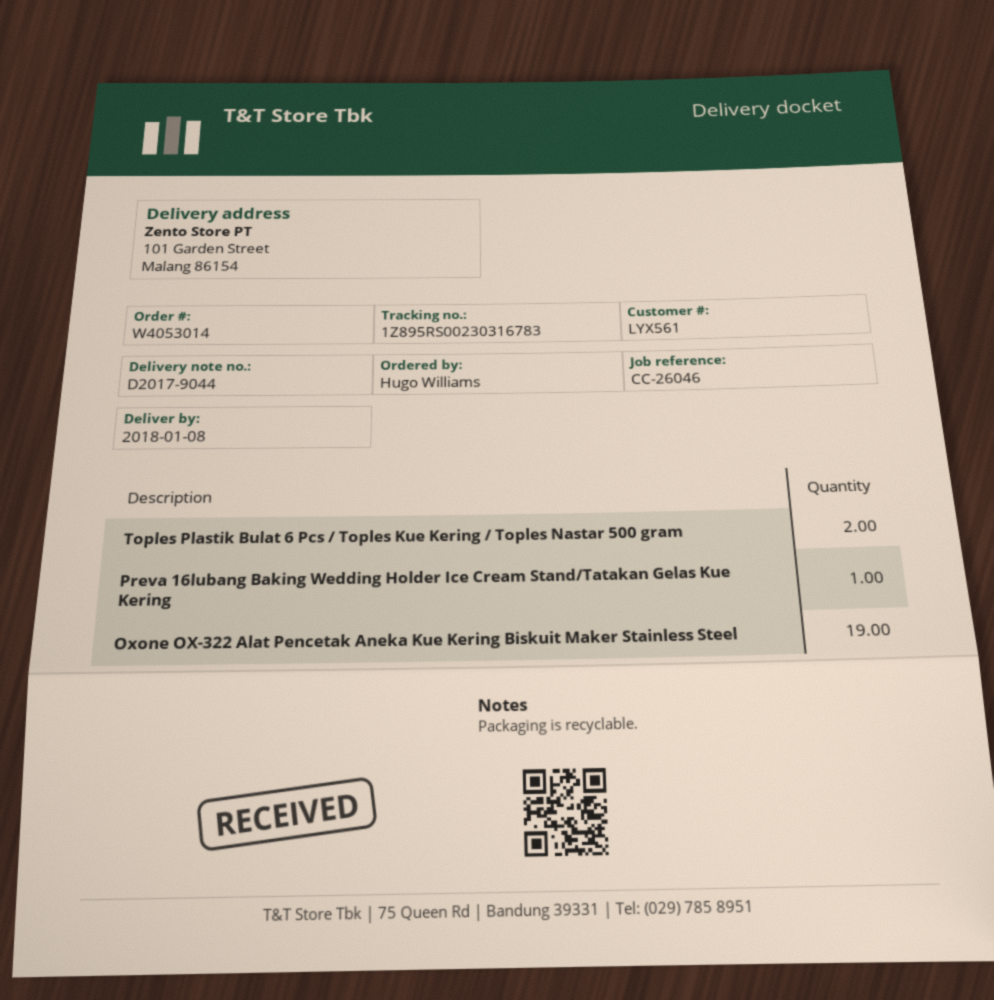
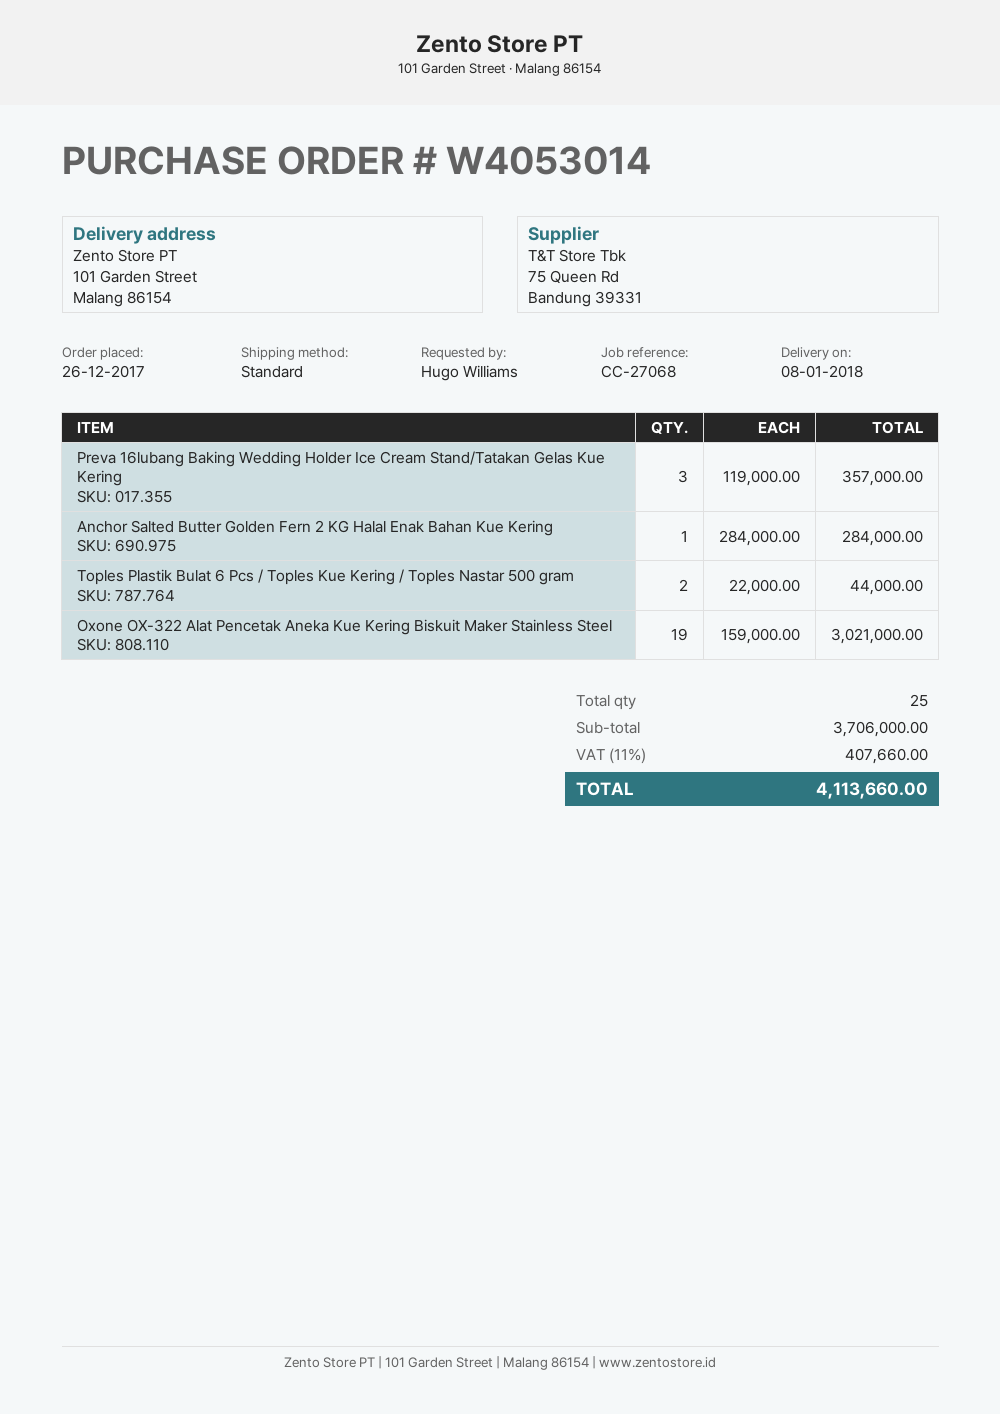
reference: CC-26046 -> CC-27068
Preva 16lubang Baking Wedding Holder Ice Cream Stand/Tatakan Gelas Kue Kering: 1 -> 3
Anchor Salted Butter Golden Fern 2 KG Halal Enak Bahan Kue Kering: none -> 1

